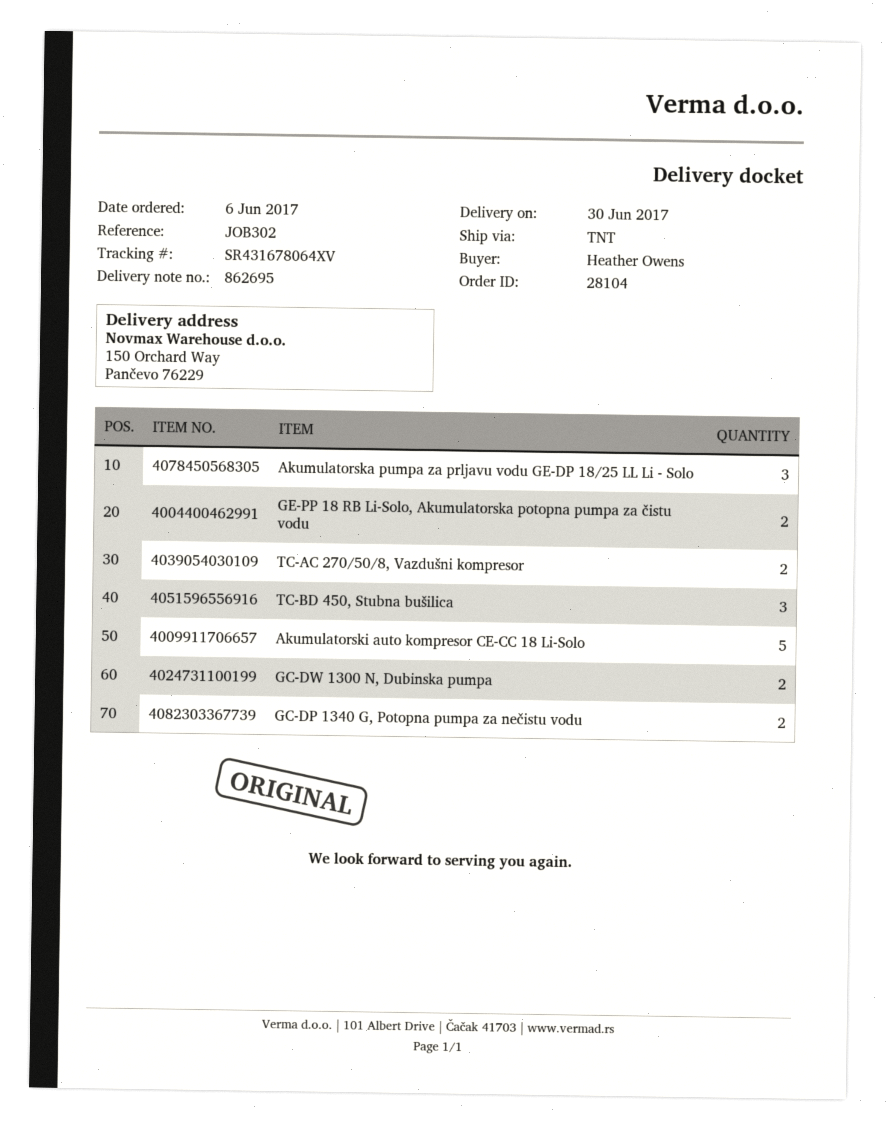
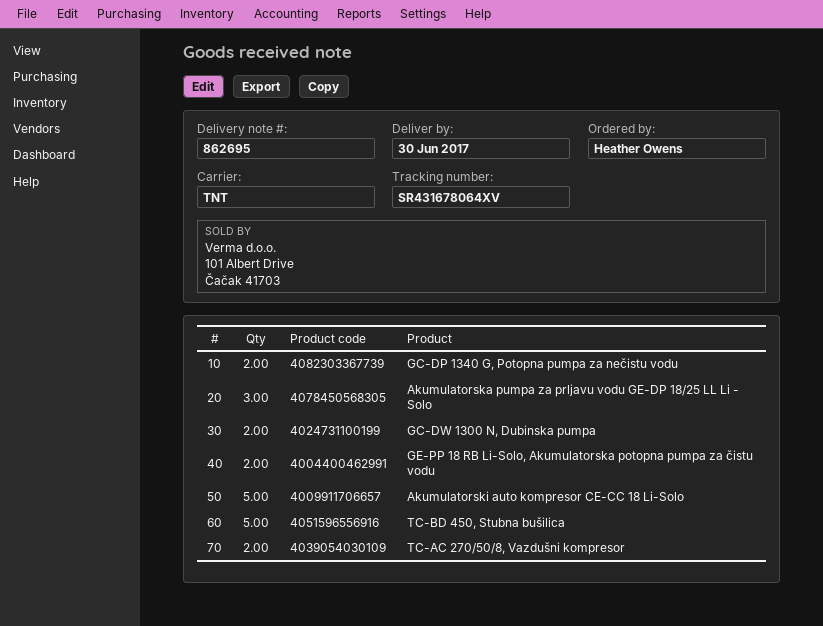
TC-BD 450, Stubna bušilica: 3 -> 5

